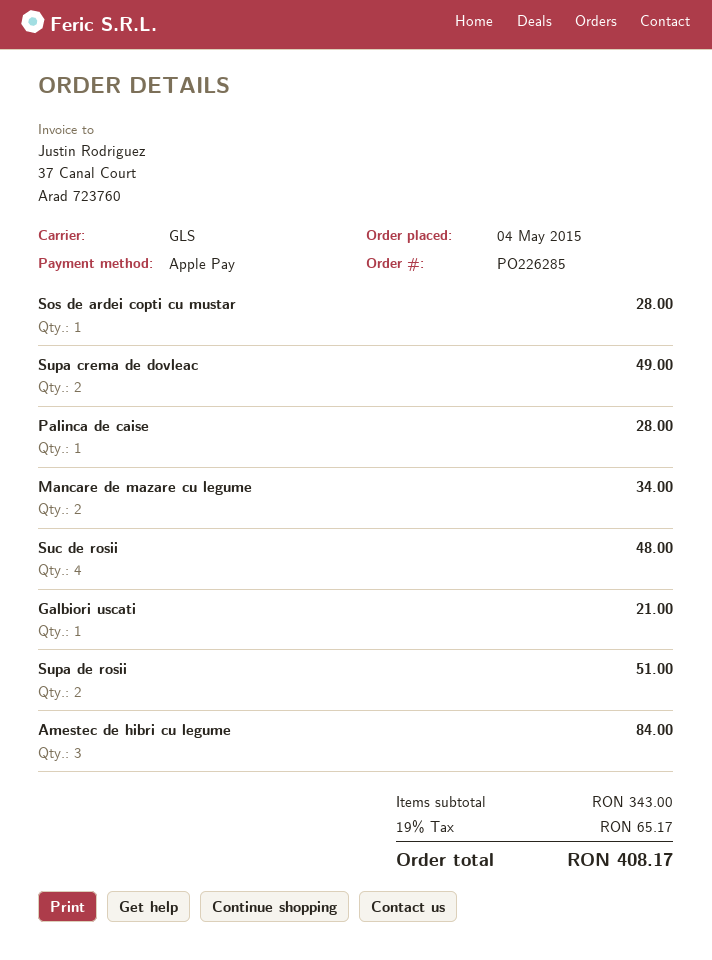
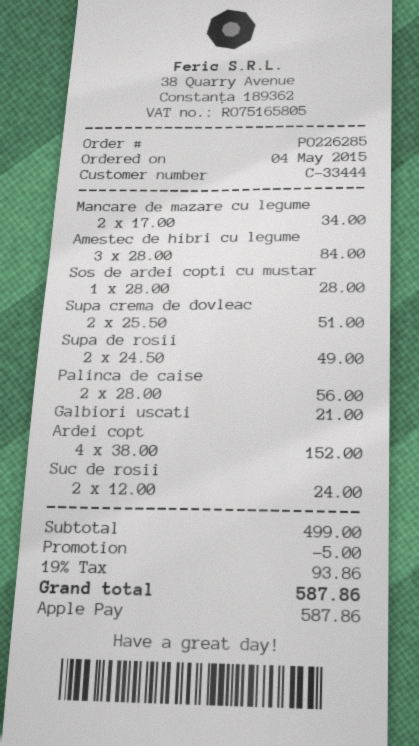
Supa crema de dovleac: 2 for 49.00 -> 2 for 51.00
Palinca de caise: 1 for 28.00 -> 2 for 56.00
Suc de rosii: 4 for 48.00 -> 2 for 24.00
Supa de rosii: 2 for 51.00 -> 2 for 49.00
Ardei copt: none -> 4 for 152.00
subtotal: 343.00 -> 499.00
discount: none -> 5.00
tax: 19% = 65.17 -> 19% = 93.86
total: 408.17 -> 587.86

